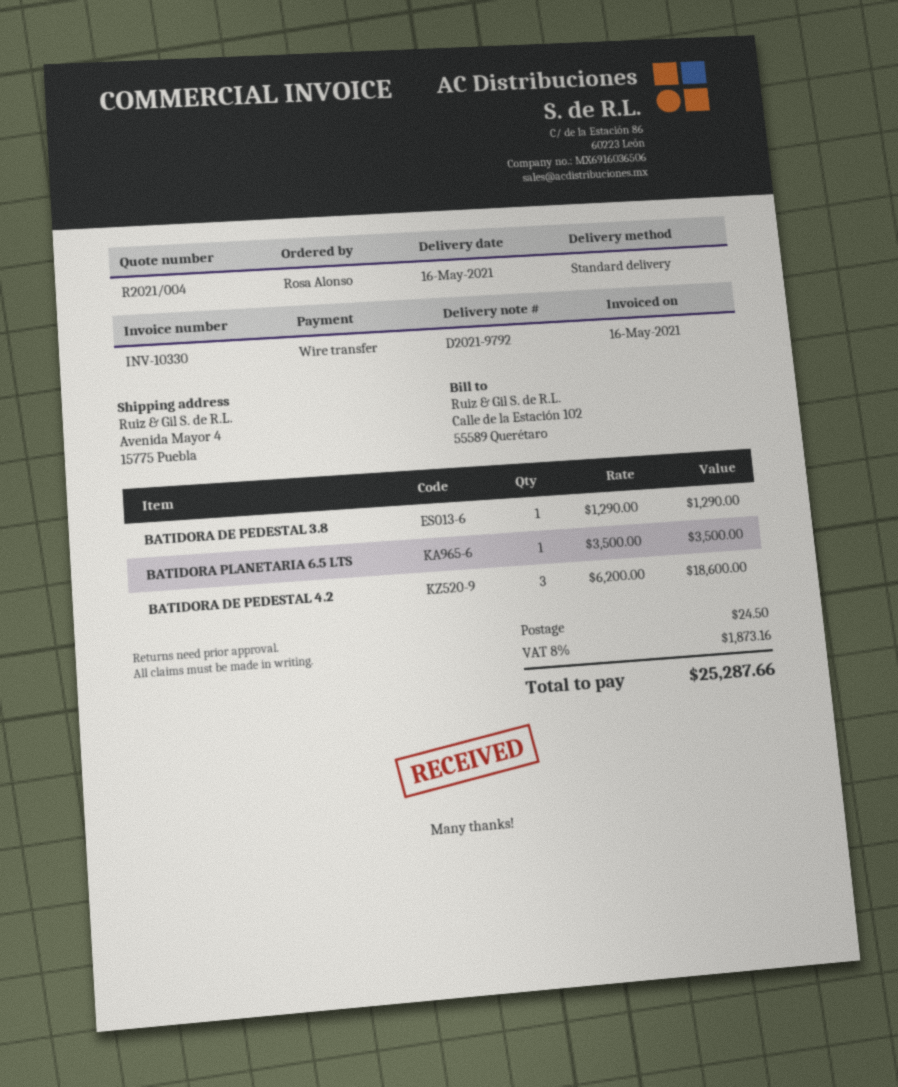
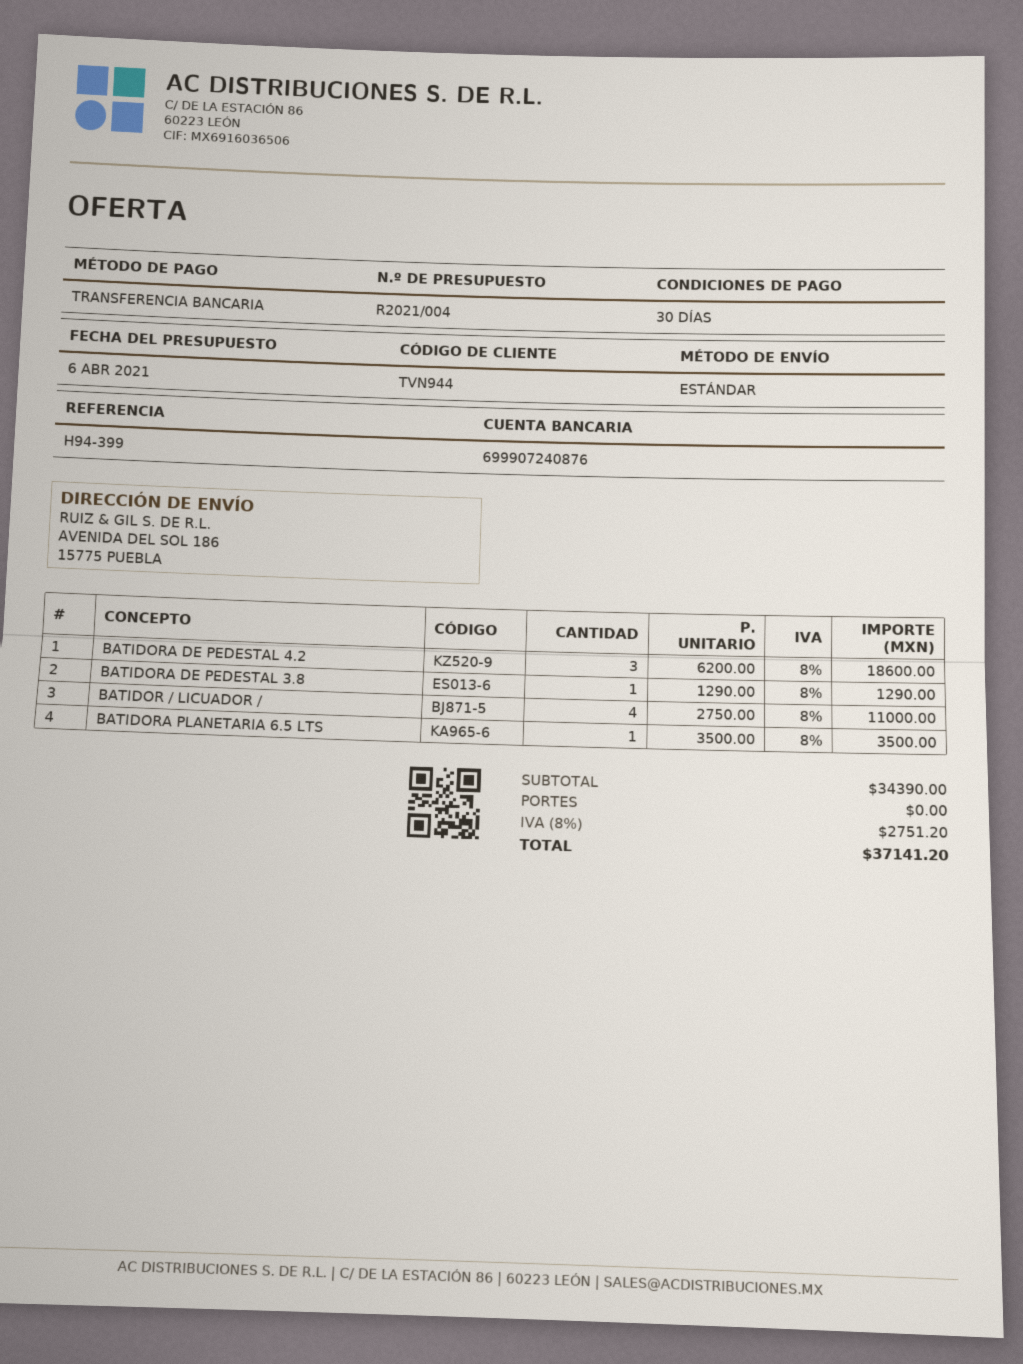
ship to: Avenida Mayor 4, 15775 Puebla -> AVENIDA DEL SOL 186, 15775 PUEBLA
BATIDOR / LICUADOR /: none -> 4 x 2750.00 = 11000.00
shipping: 24.50 -> 0.00
tax: 8% = 1873.16 -> 8% = 2751.20
total: 25287.66 -> 37141.20

